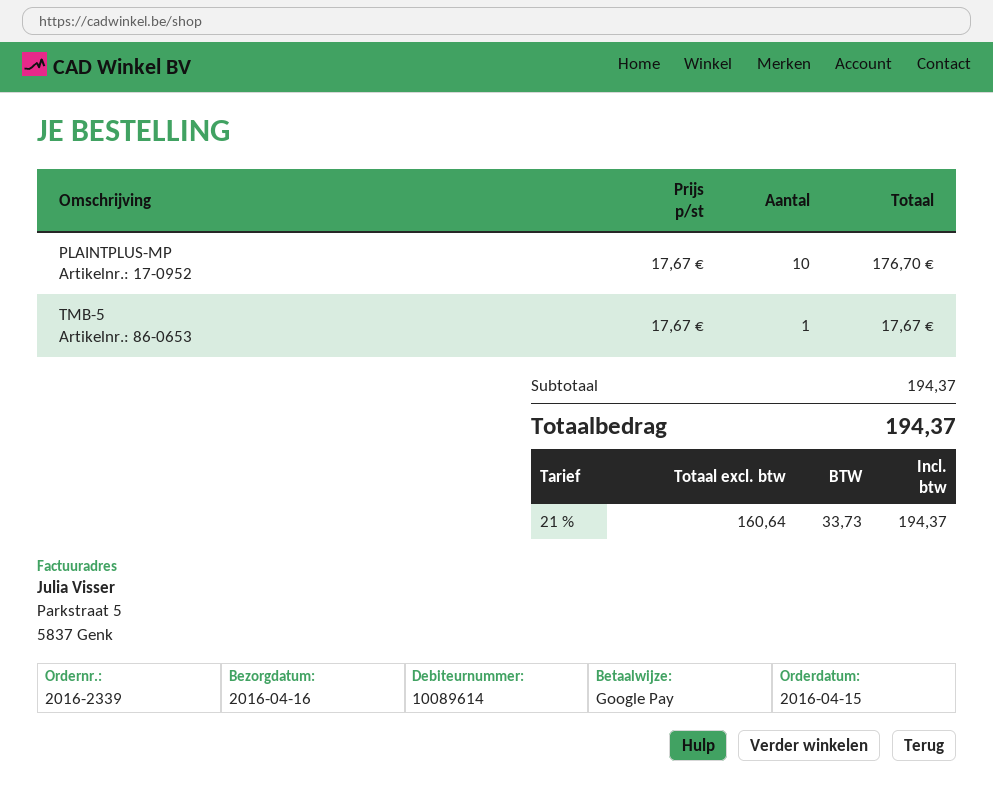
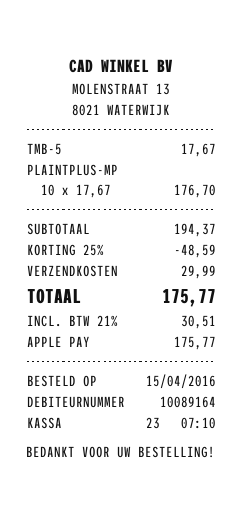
customer number: 10089614 -> 10089164
payment method: Google Pay -> Apple Pay
discount: none -> 25% = 48.59
shipping: none -> 29.99
tax: 21% = 33.73 -> 21% = 30.51
total: 194.37 -> 175.77

